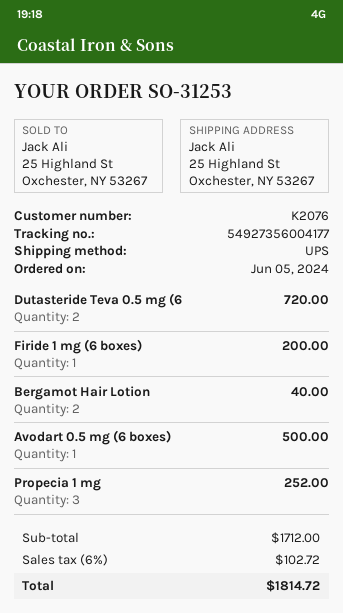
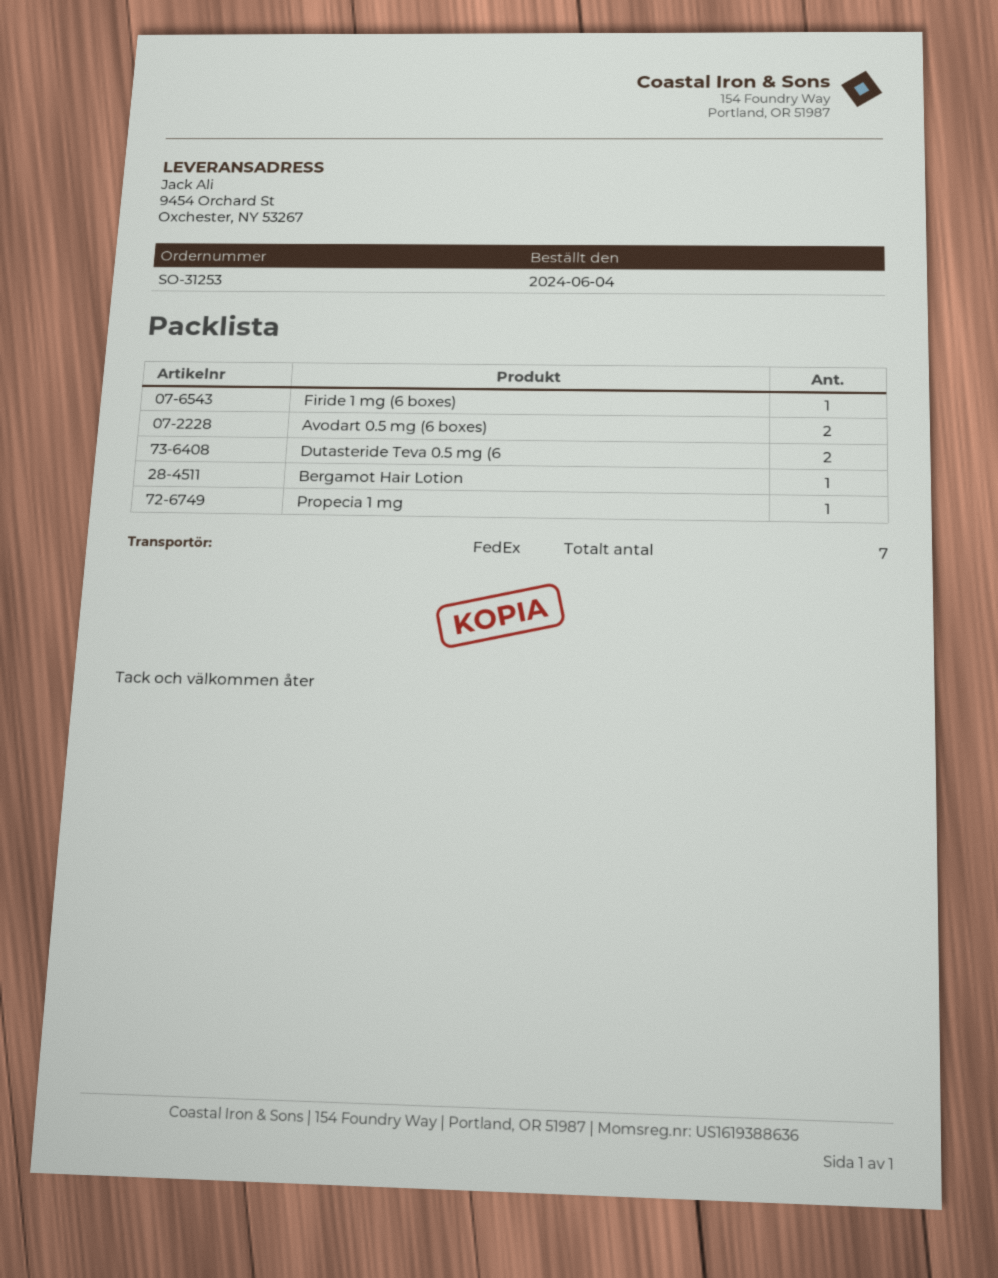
order date: 2024-06-05 -> 2024-06-04
shipping method: UPS -> FedEx
ship to: 25 Highland St, Oxchester, NY 53267 -> 9454 Orchard St, Oxchester, NY 53267
Bergamot Hair Lotion: 2 -> 1
Avodart 0.5 mg (6 boxes): 1 -> 2
Propecia 1 mg: 3 -> 1

